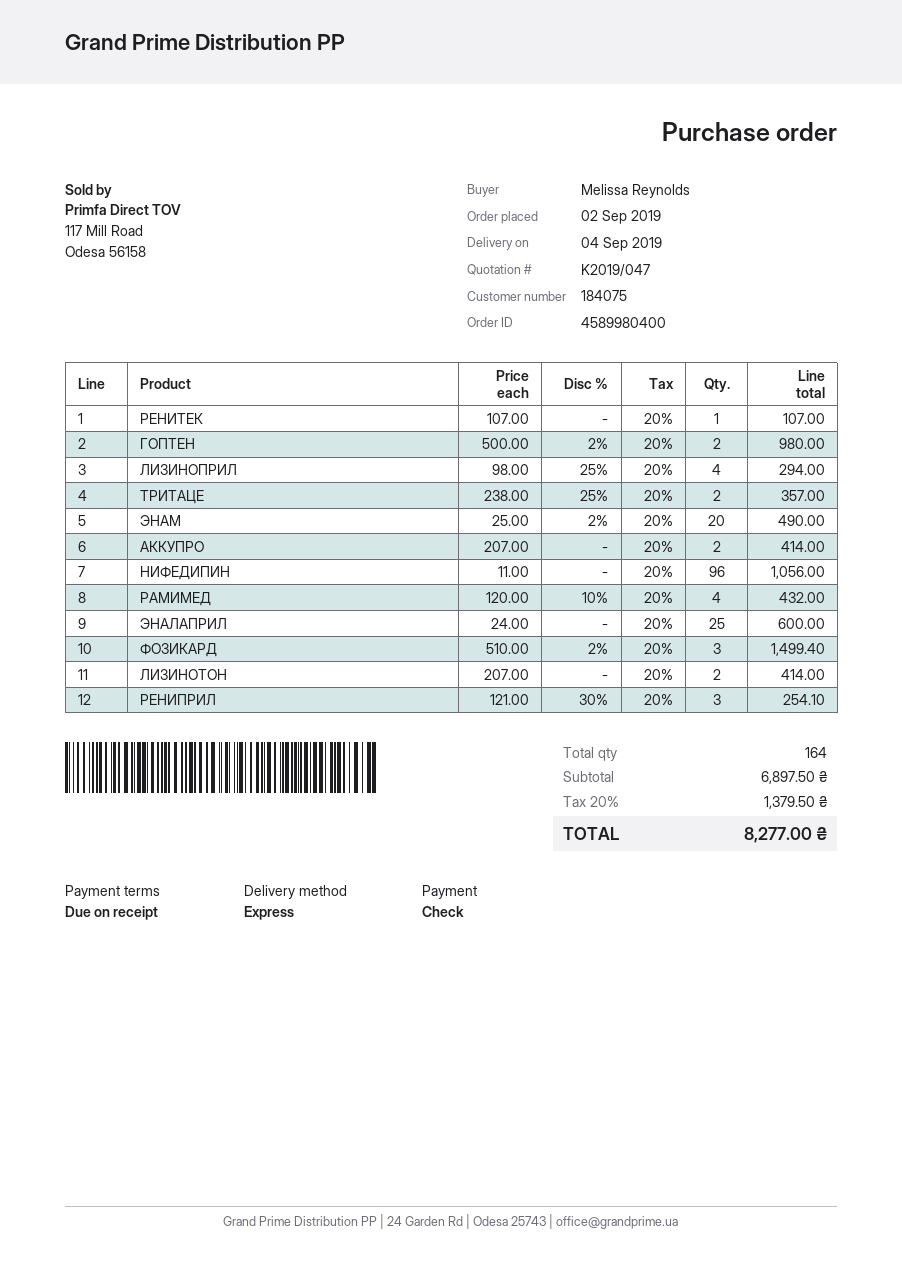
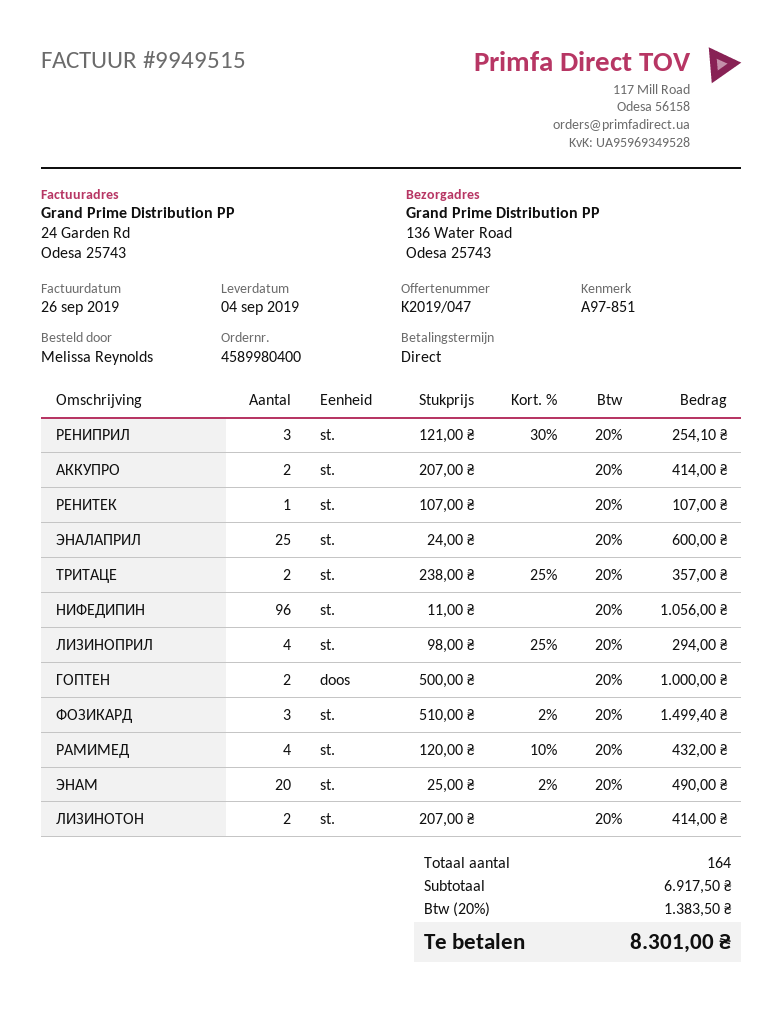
ГОПТЕН: 2 x 500.00 - 2% = 980.00 -> 2 x 500.00 = 1000.00
subtotal: 6897.50 -> 6917.50
tax: 20% = 1379.50 -> 20% = 1383.50
total: 8277.00 -> 8301.00

